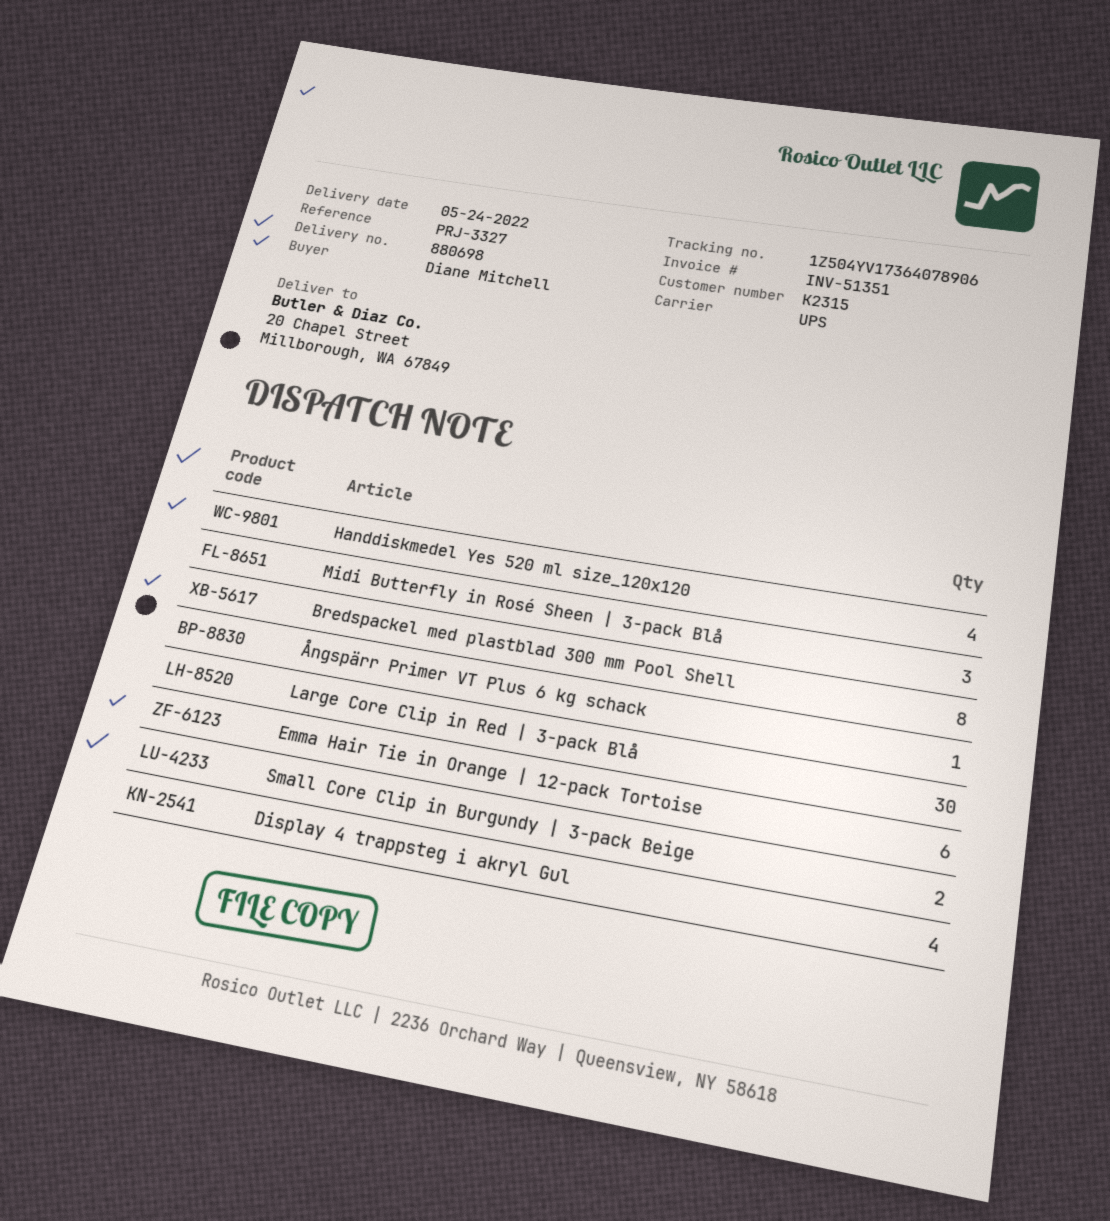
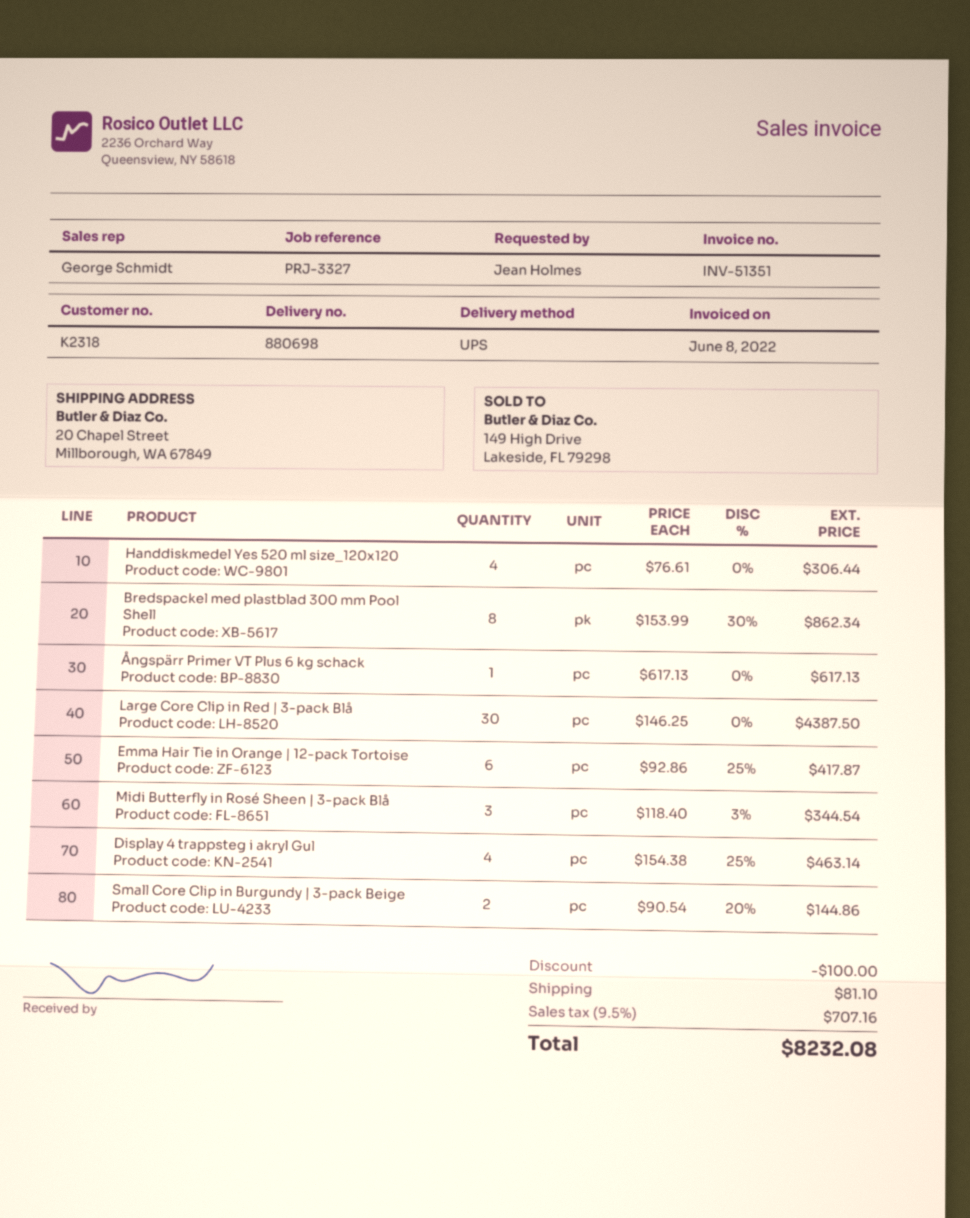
customer number: K2315 -> K2318
ordered by: Diane Mitchell -> Jean Holmes

